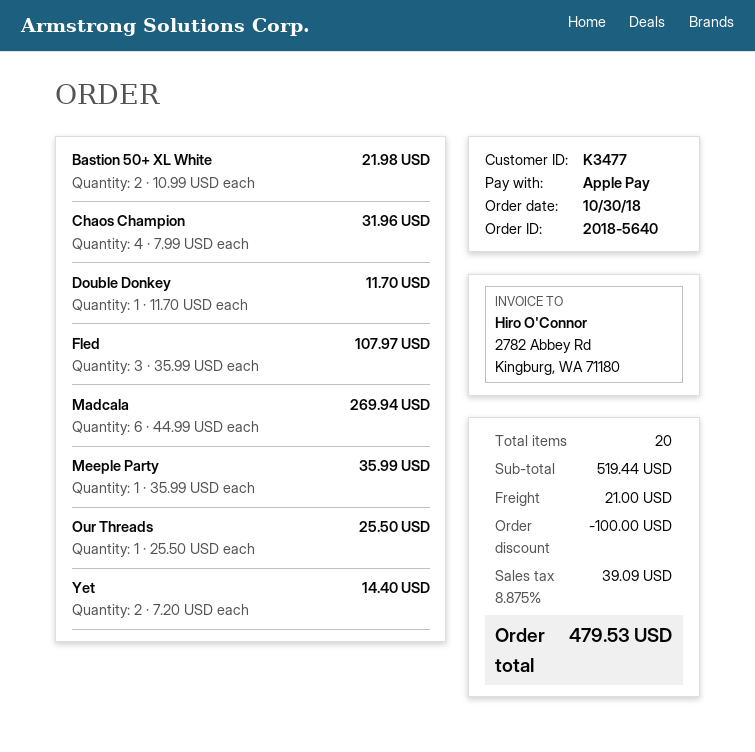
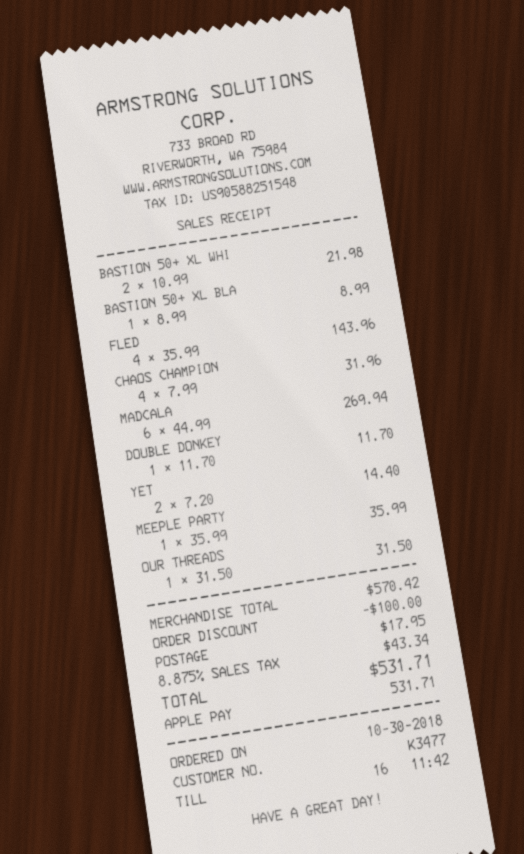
Fled: 3 x 35.99 = 107.97 -> 4 x 35.99 = 143.96
Our Threads: 1 x 25.50 = 25.50 -> 1 x 31.50 = 31.50
BASTION 50+ XL BLA: none -> 1 x 8.99 = 8.99
subtotal: 519.44 -> 570.42
shipping: 21.00 -> 17.95
tax: 8.875% = 39.09 -> 8.875% = 43.34
total: 479.53 -> 531.71

